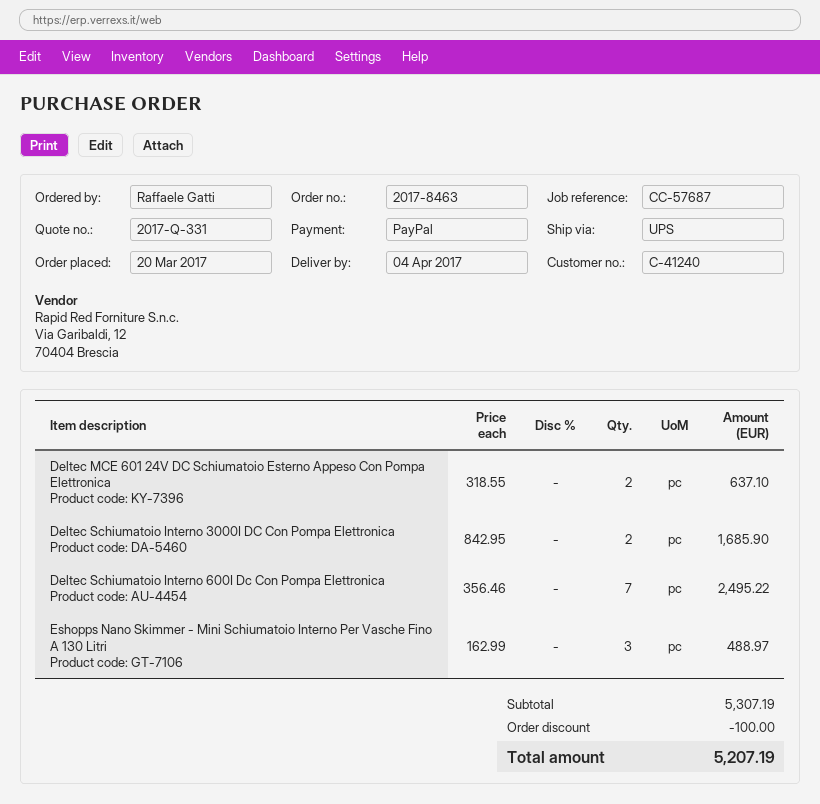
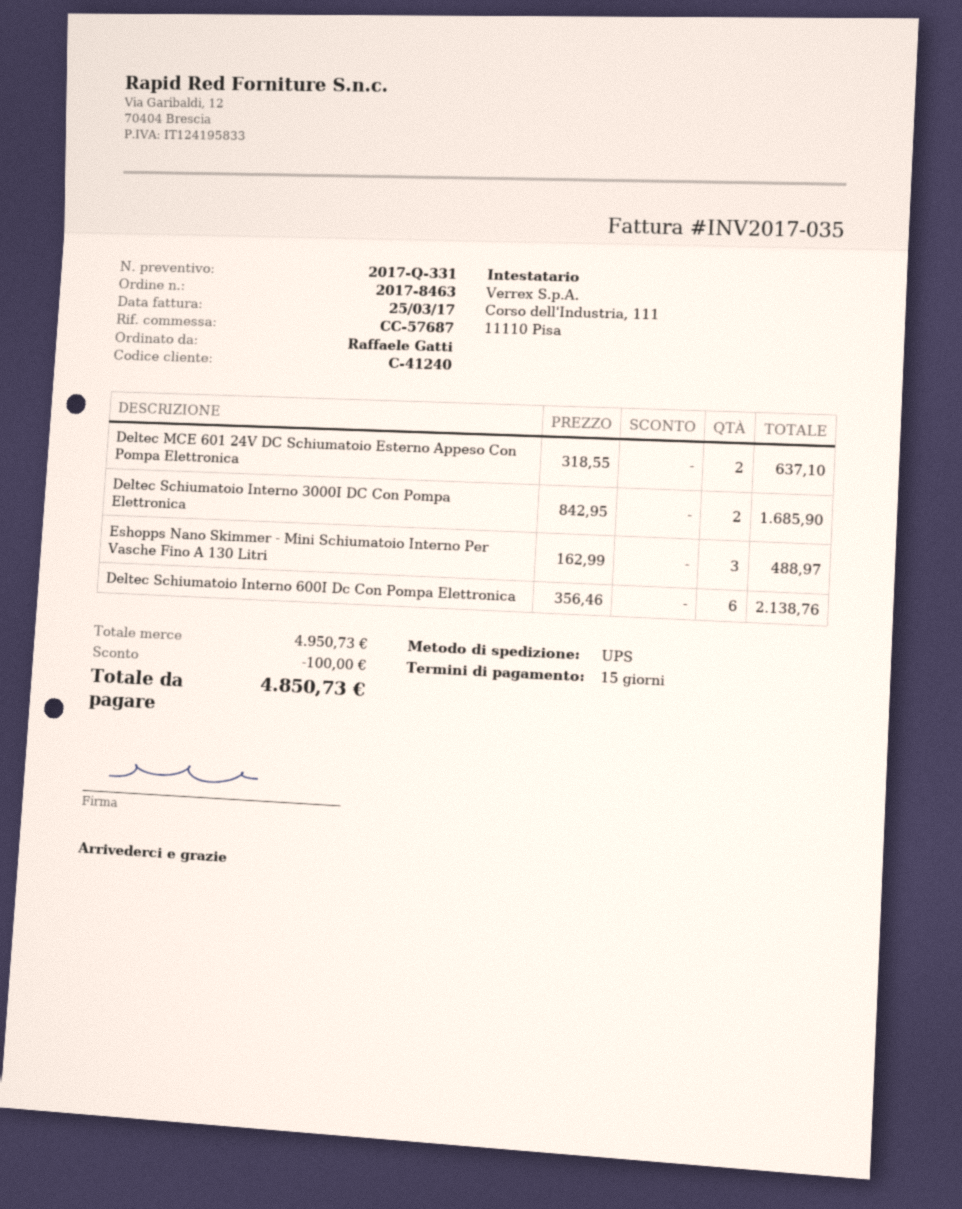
Deltec Schiumatoio Interno 600I Dc Con Pompa Elettronica: 7 x 356.46 = 2495.22 -> 6 x 356.46 = 2138.76
subtotal: 5307.19 -> 4950.73
total: 5207.19 -> 4850.73

